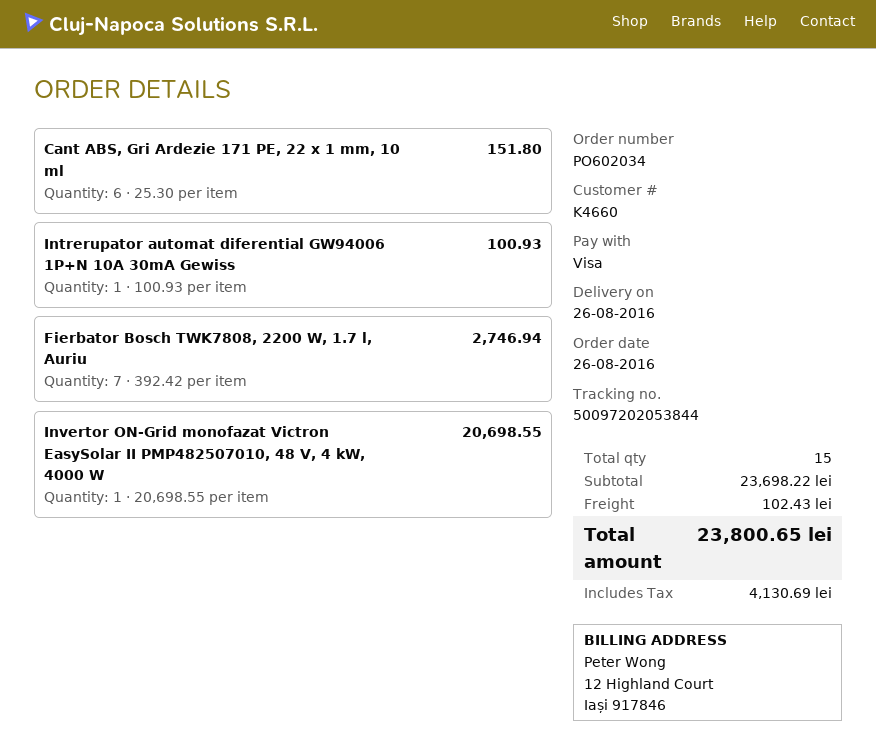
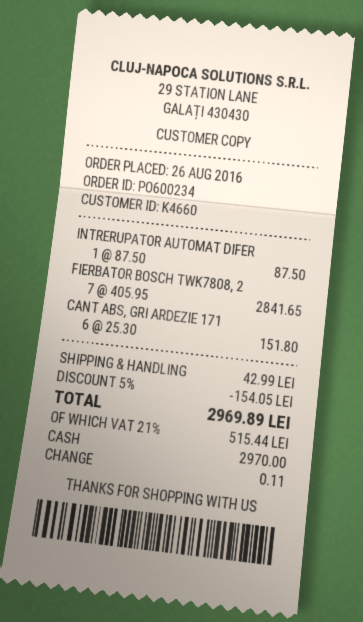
order number: PO602034 -> PO600234
payment method: Visa -> cash
Intrerupator automat diferential GW94006 1P+N 10A 30mA Gewiss: 1 x 100.93 = 100.93 -> 1 x 87.50 = 87.50
Fierbator Bosch TWK7808, 2200 W, 1.7 l, Auriu: 7 x 392.42 = 2746.94 -> 7 x 405.95 = 2841.65
Invertor ON-Grid monofazat Victron EasySolar II PMP482507010, 48 V, 4 kW, 4000 W: 1 x 20698.55 = 20698.55 -> none
discount: none -> 5% = 154.05
shipping: 102.43 -> 42.99
tax: 4130.69 -> 515.44
total: 23800.65 -> 2969.89

